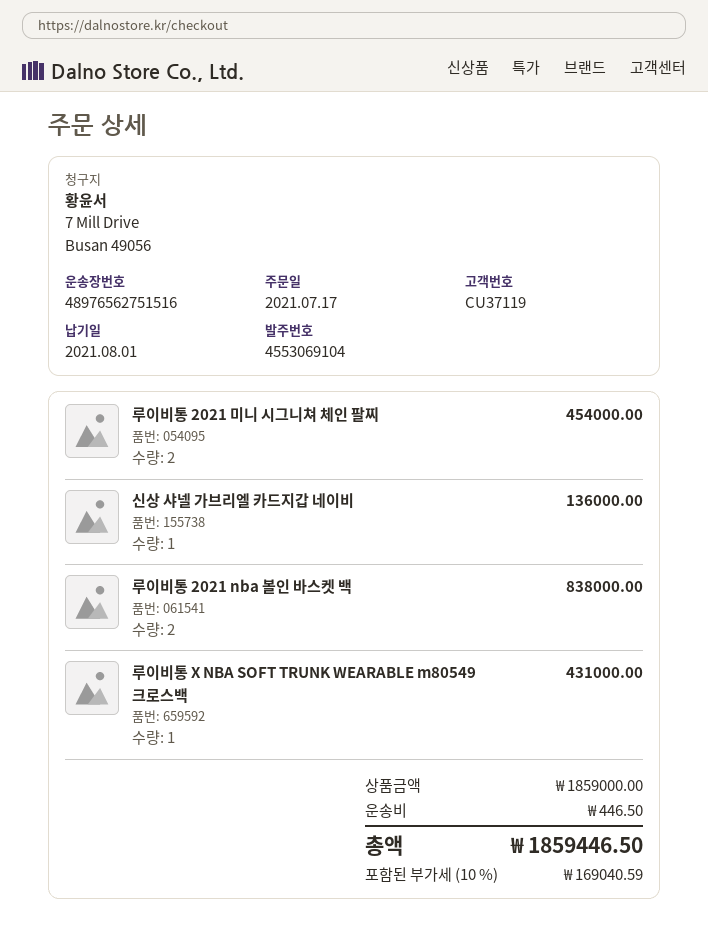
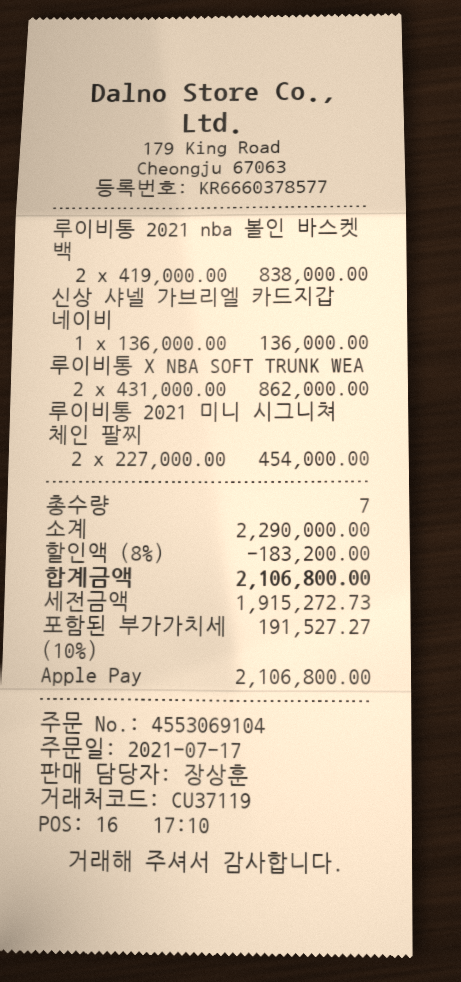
루이비통 X NBA SOFT TRUNK WEARABLE m80549 크로스백: 1 for 431000.00 -> 2 for 862000.00
subtotal: 1859000.00 -> 2290000.00
discount: none -> 8% = 183200.00
shipping: 446.50 -> none
tax: 10% = 169040.59 -> 10% = 191527.27
total: 1859446.50 -> 2106800.00

